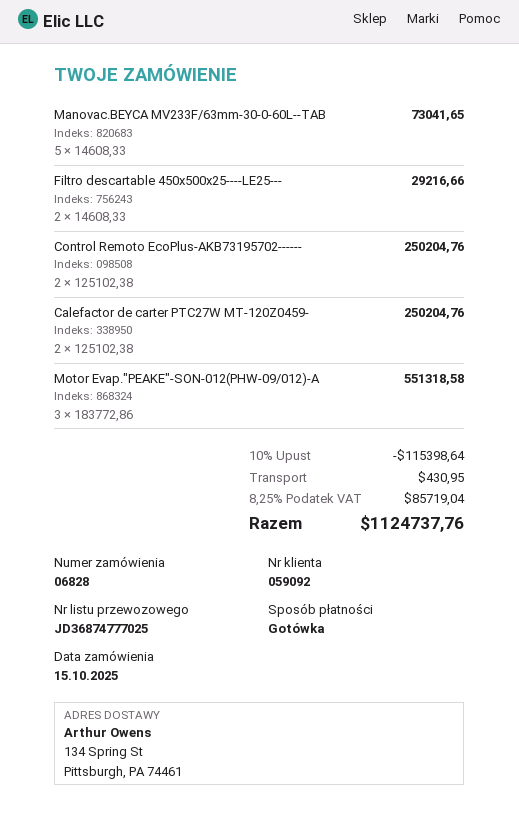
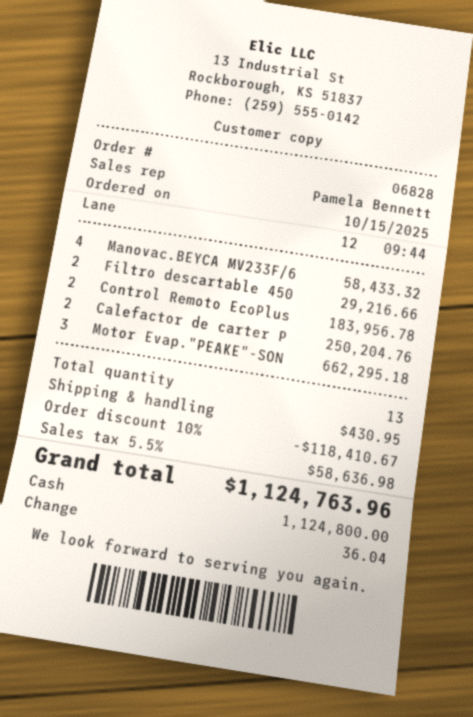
Manovac.BEYCA MV233F/63mm-30-0-60L--TAB: 5 for 73041.65 -> 4 for 58433.32
Control Remoto EcoPlus-AKB73195702------: 2 for 250204.76 -> 2 for 183956.78
Motor Evap."PEAKE"-SON-012(PHW-09/012)-A: 3 for 551318.58 -> 3 for 662295.18
discount: 10% = 115398.64 -> 10% = 118410.67
tax: 8.25% = 85719.04 -> 5.5% = 58636.98
total: 1124737.76 -> 1124763.96

